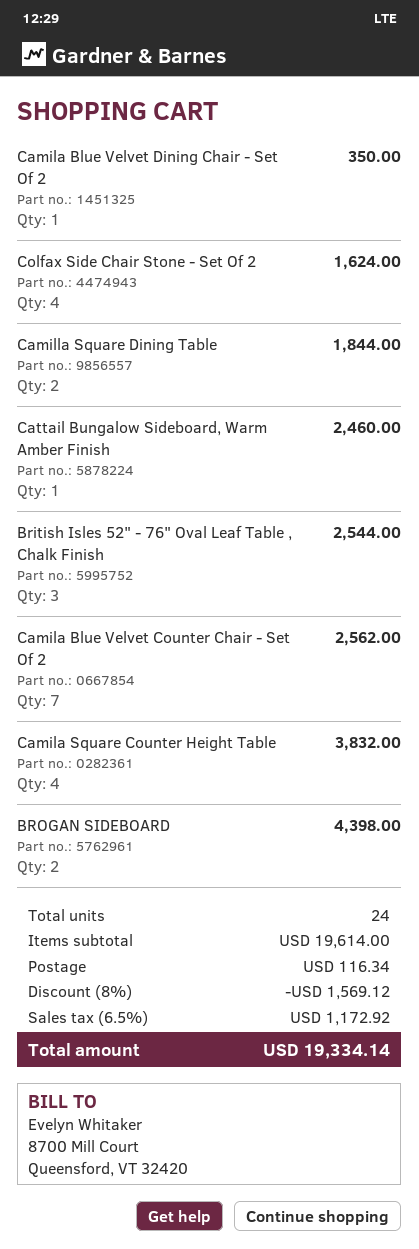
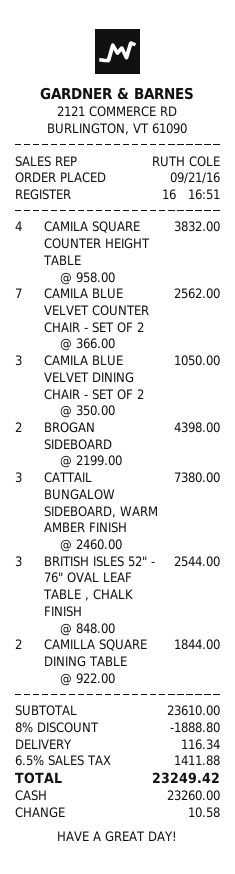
Camila Blue Velvet Dining Chair - Set Of 2: 1 for 350.00 -> 3 for 1050.00
Colfax Side Chair Stone - Set Of 2: 4 for 1624.00 -> none
Cattail Bungalow Sideboard, Warm Amber Finish: 1 for 2460.00 -> 3 for 7380.00
subtotal: 19614.00 -> 23610.00
discount: 8% = 1569.12 -> 8% = 1888.80
tax: 6.5% = 1172.92 -> 6.5% = 1411.88
total: 19334.14 -> 23249.42

